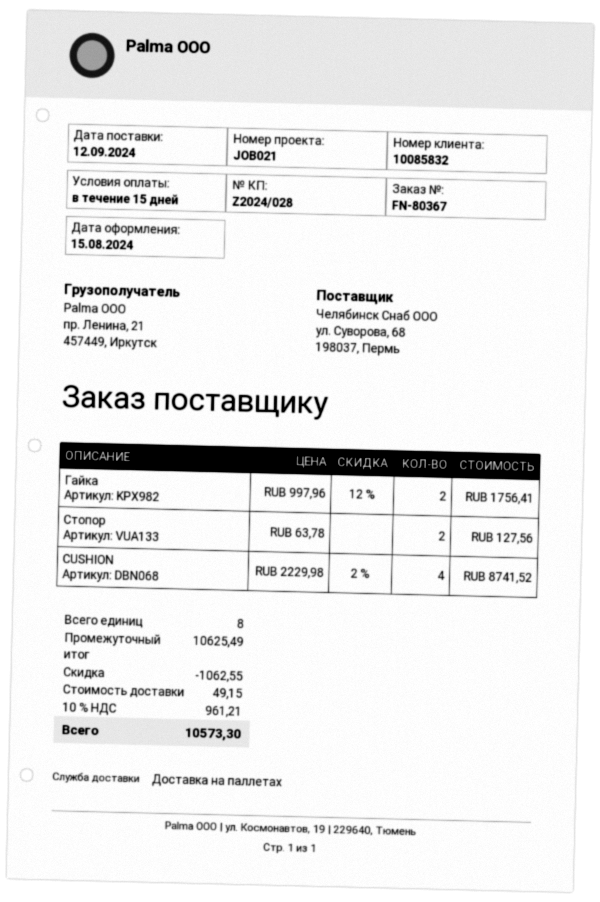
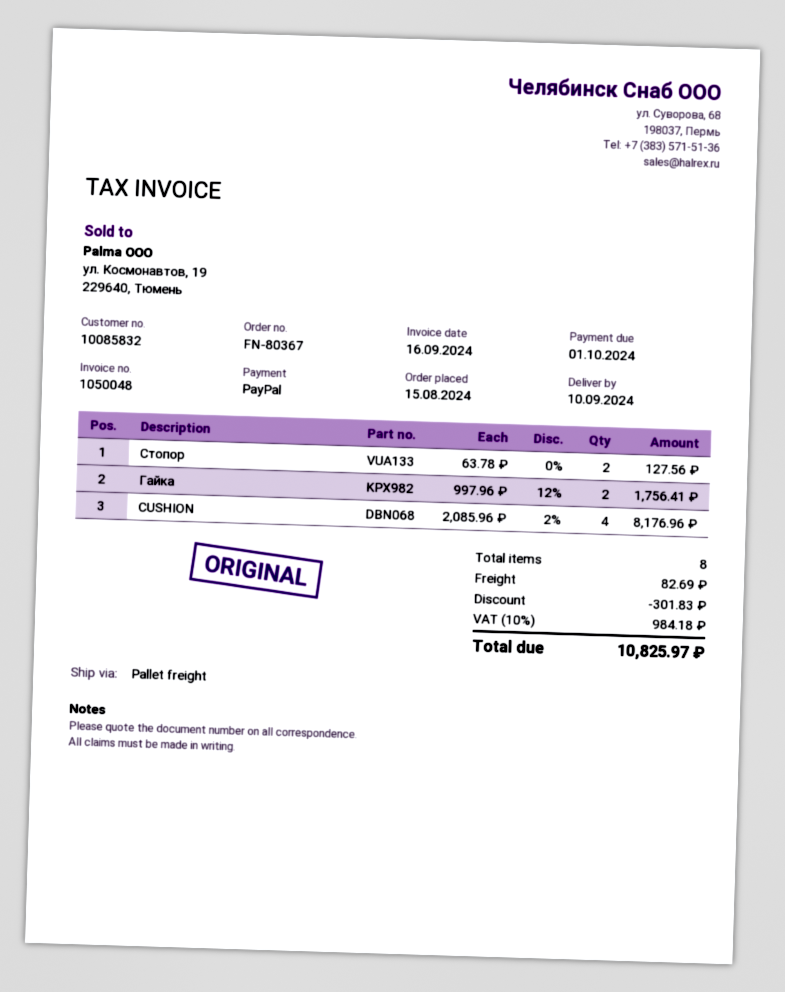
delivery date: 2024-09-12 -> 2024-09-10
CUSHION: 4 x 2229.98 - 2% = 8741.52 -> 4 x 2085.96 - 2% = 8176.96
discount: 1062.55 -> 301.83
shipping: 49.15 -> 82.69
tax: 10% = 961.21 -> 10% = 984.18
total: 10573.30 -> 10825.97

